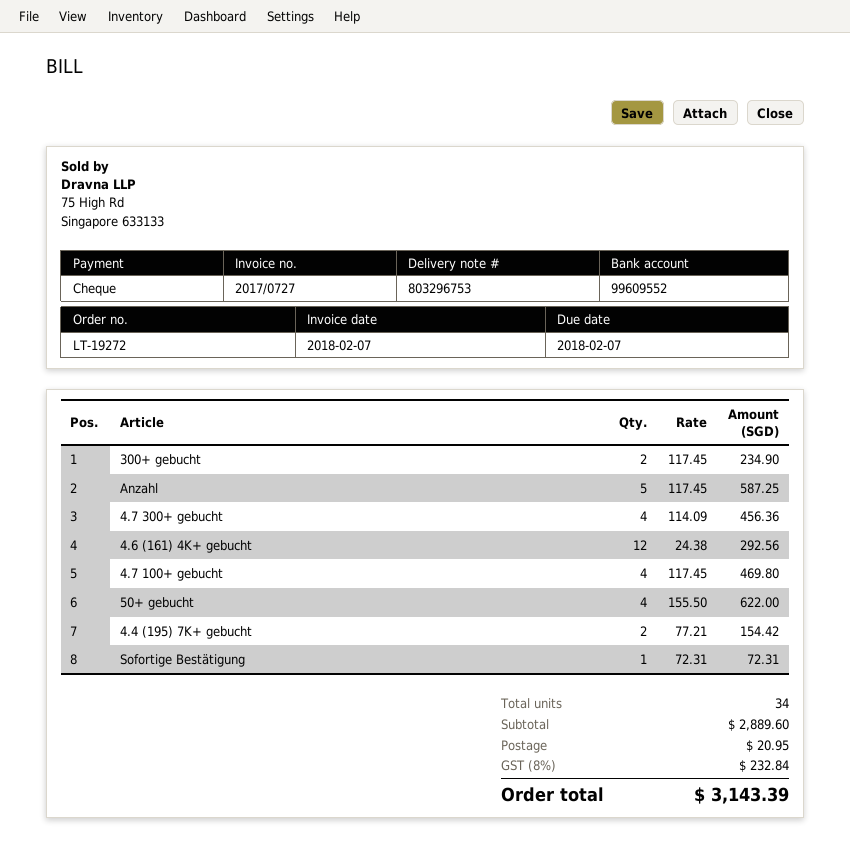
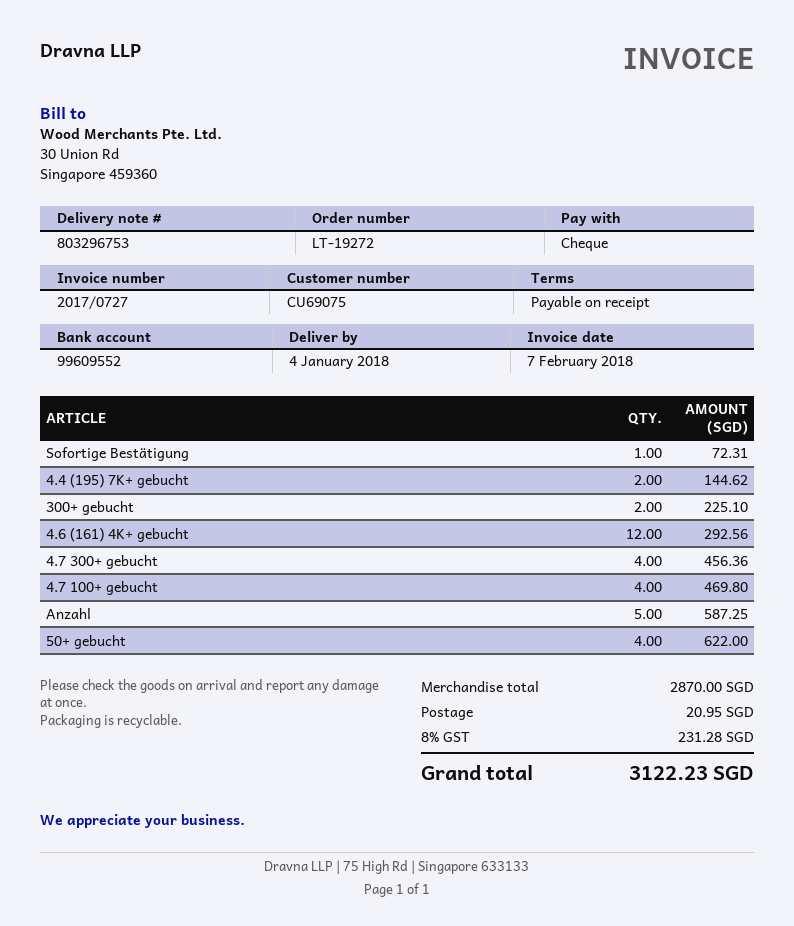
300+ gebucht: 2 for 234.90 -> 2 for 225.10
4.4 (195) 7K+ gebucht: 2 for 154.42 -> 2 for 144.62
subtotal: 2889.60 -> 2870.00
tax: 8% = 232.84 -> 8% = 231.28
total: 3143.39 -> 3122.23

